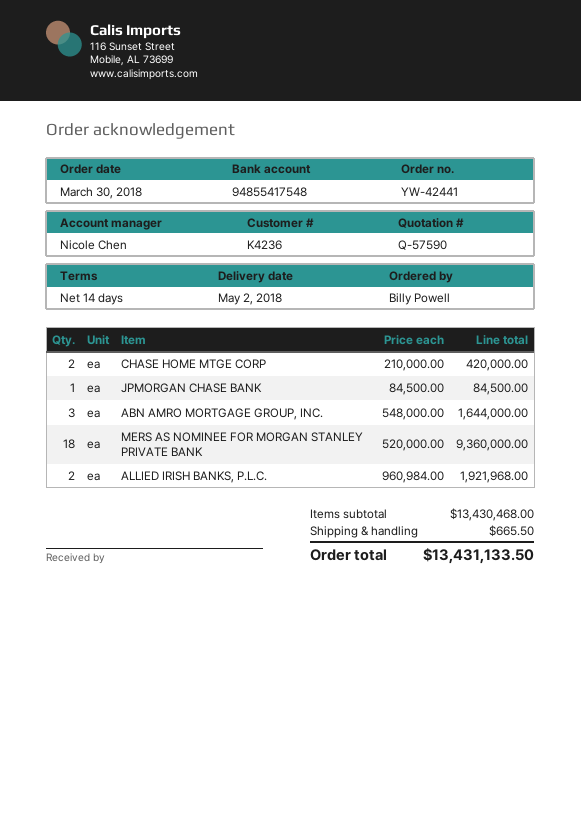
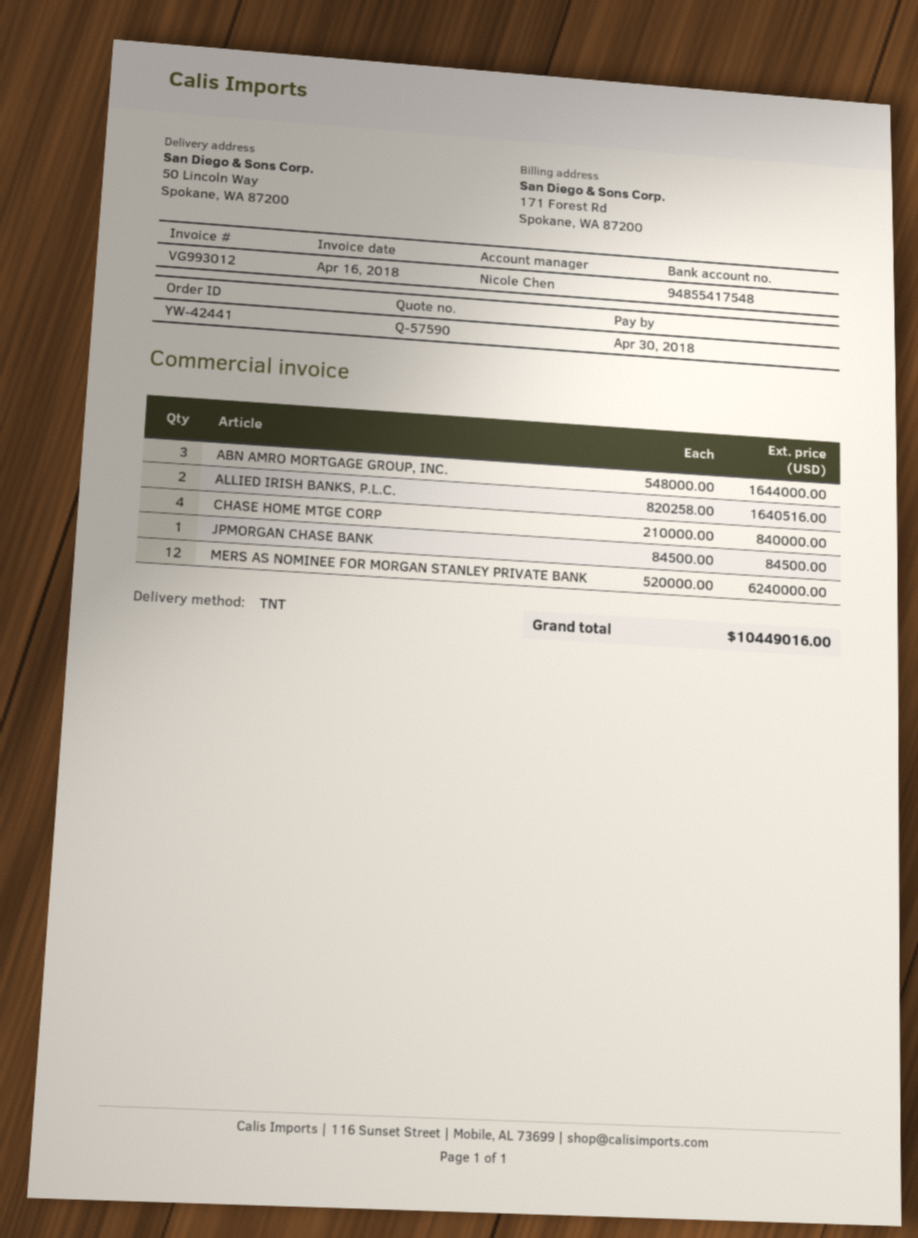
CHASE HOME MTGE CORP: 2 x 210000.00 = 420000.00 -> 4 x 210000.00 = 840000.00
MERS AS NOMINEE FOR MORGAN STANLEY PRIVATE BANK: 18 x 520000.00 = 9360000.00 -> 12 x 520000.00 = 6240000.00
ALLIED IRISH BANKS, P.L.C.: 2 x 960984.00 = 1921968.00 -> 2 x 820258.00 = 1640516.00
shipping: 665.50 -> none
total: 13431133.50 -> 10449016.00

